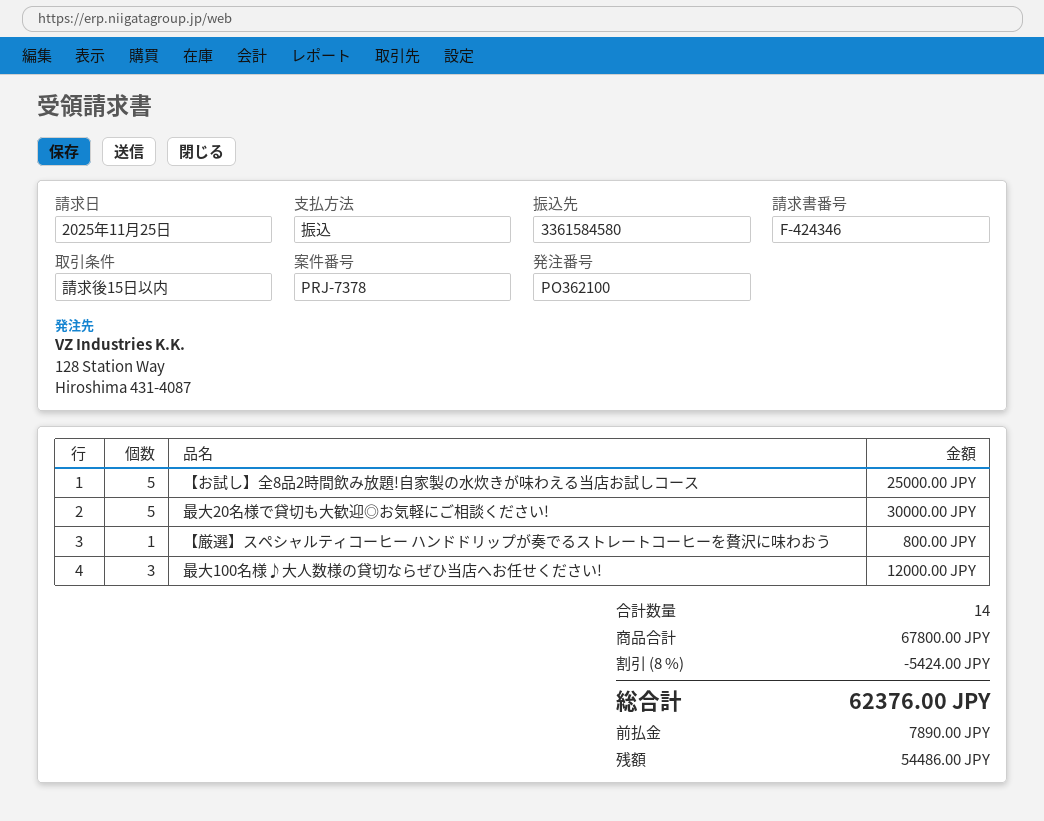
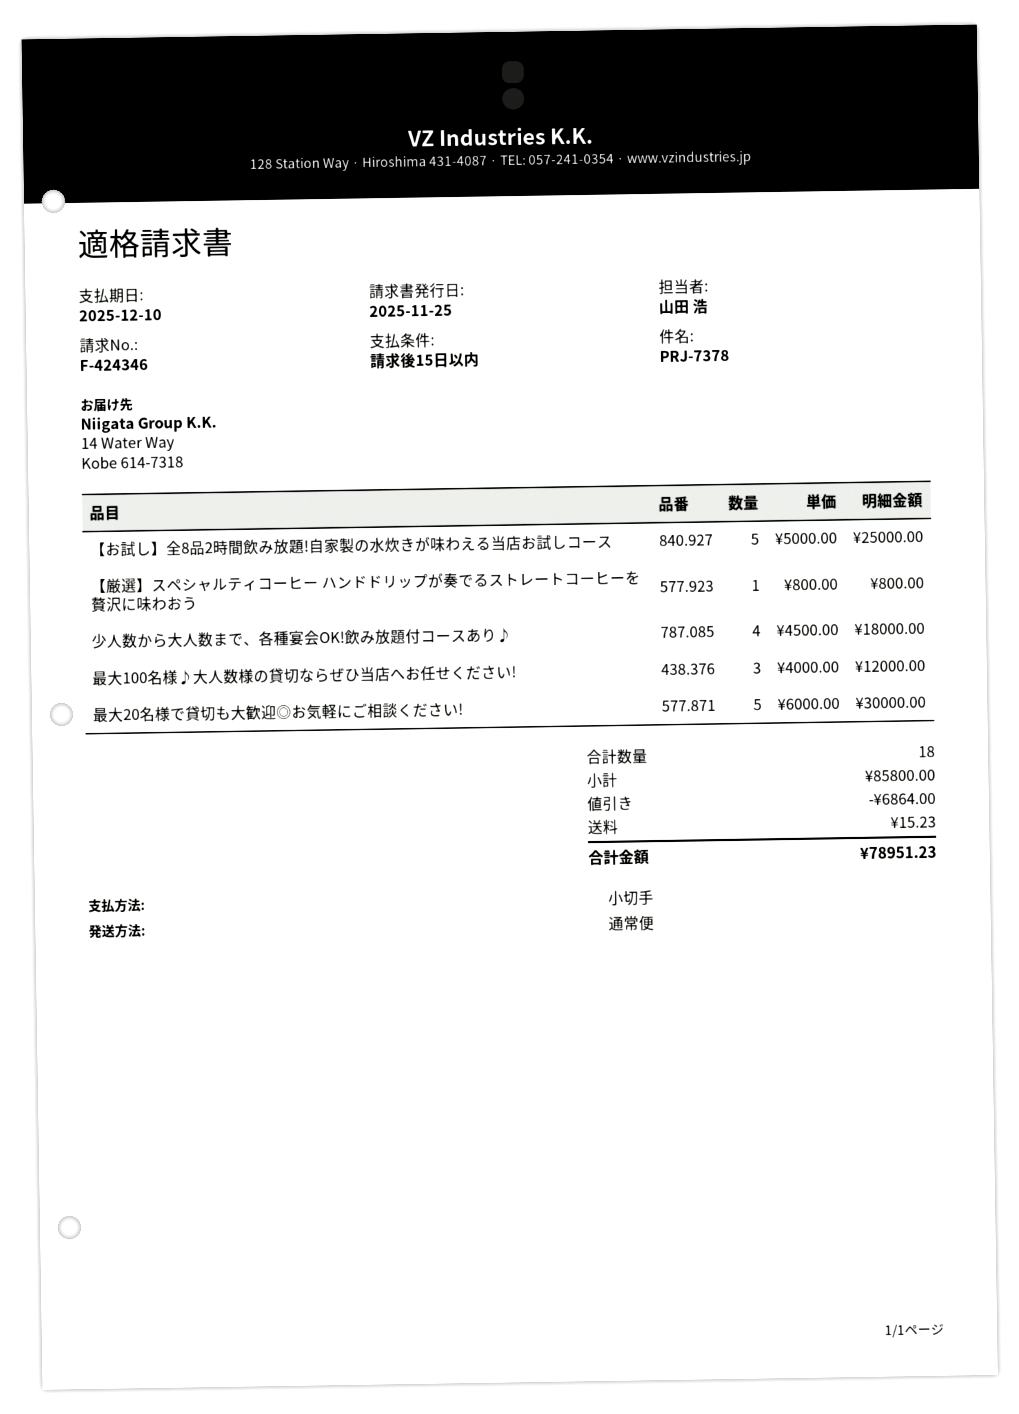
payment method: bank transfer -> cheque
少人数から大人数まで、各種宴会OK!飲み放題付コースあり♪: none -> 4 for 18000.00
total quantity: 14 -> 18
subtotal: 67800.00 -> 85800.00
discount: 5424.00 -> 6864.00
shipping: none -> 15.23
total: 62376.00 -> 78951.23

